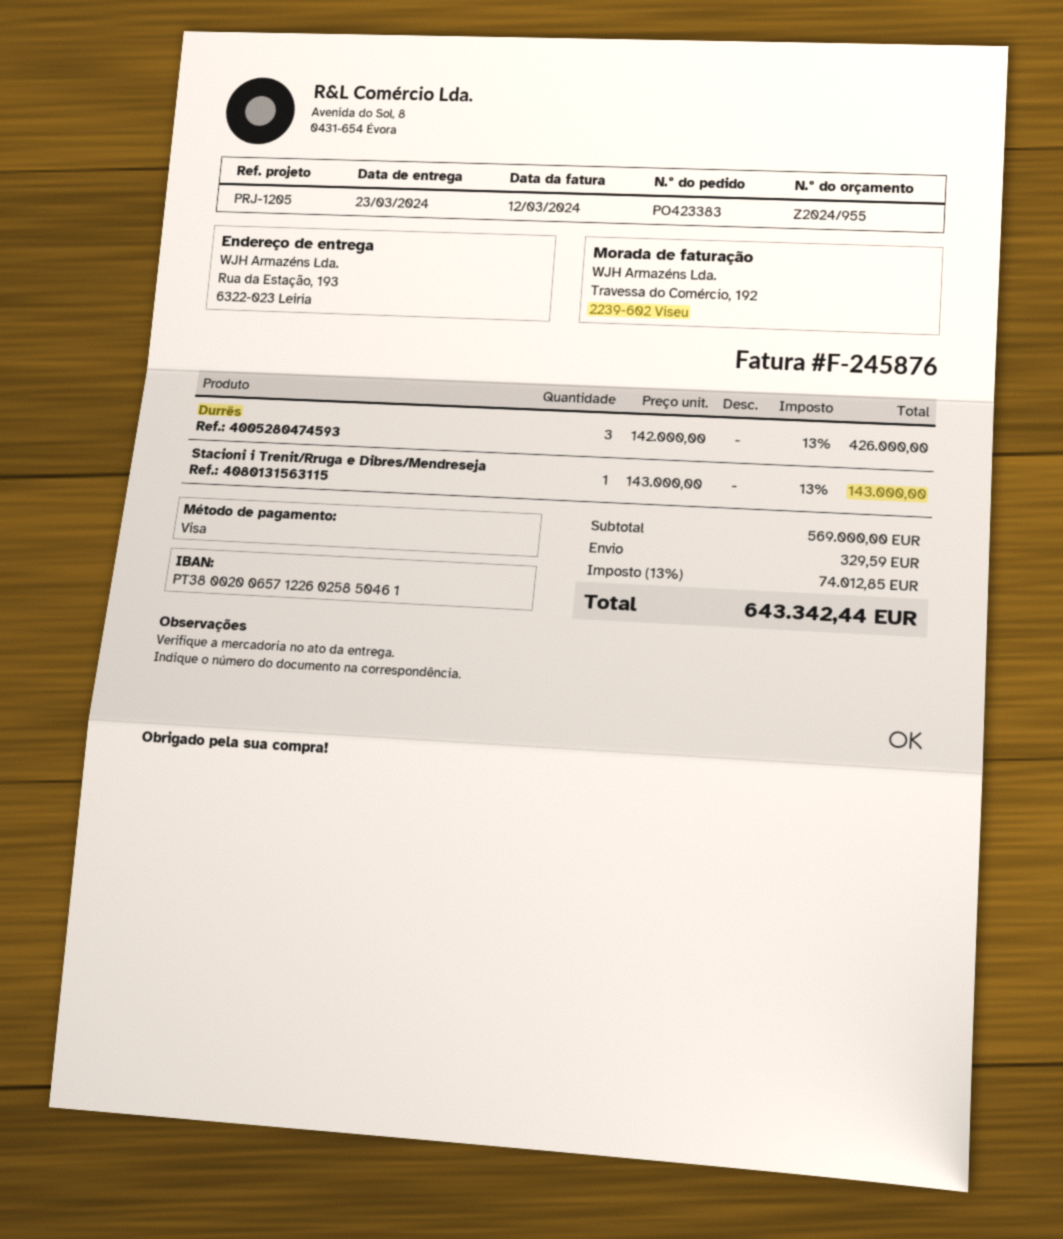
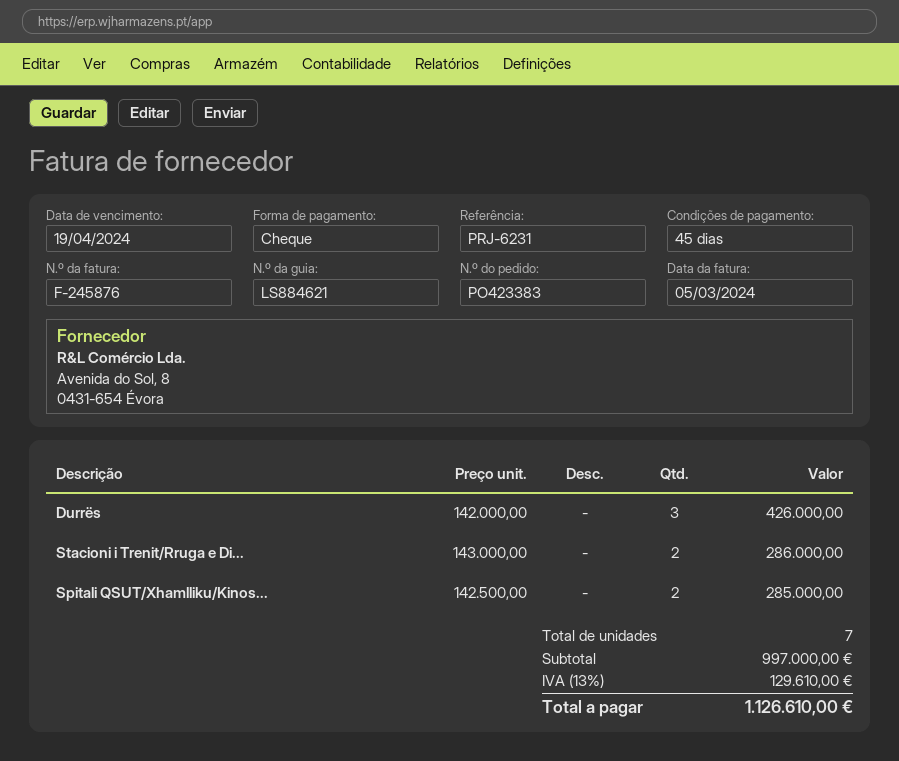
invoice date: 2024-03-12 -> 2024-03-05
reference: PRJ-1205 -> PRJ-6231
payment method: Visa -> cheque
Stacioni i Trenit/Rruga e Dibres/Mendreseja: 1 x 143000.00 = 143000.00 -> 2 x 143000.00 = 286000.00
Spitali QSUT/Xhamlliku/Kinos...: none -> 2 x 142500.00 = 285000.00
subtotal: 569000.00 -> 997000.00
shipping: 329.59 -> none
tax: 13% = 74012.85 -> 13% = 129610.00
total: 643342.44 -> 1126610.00

